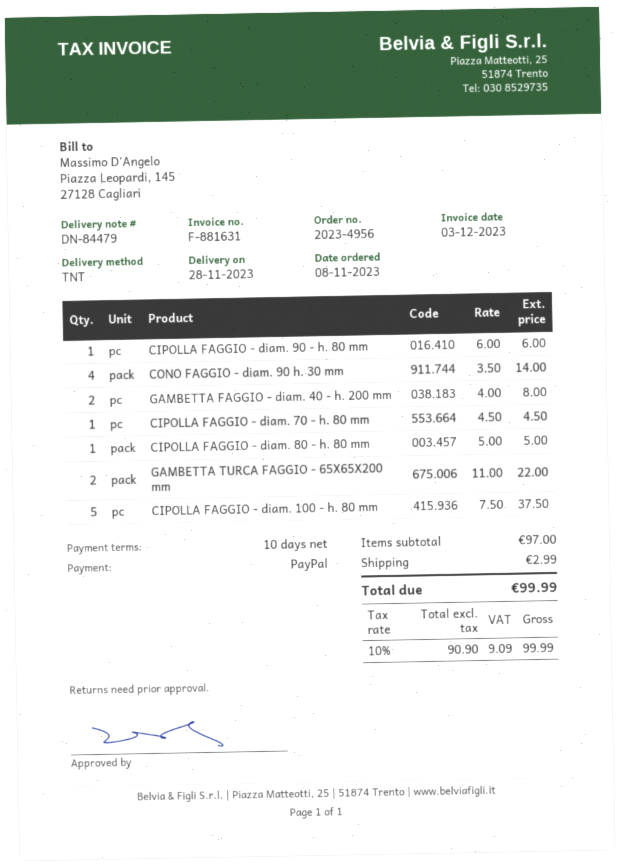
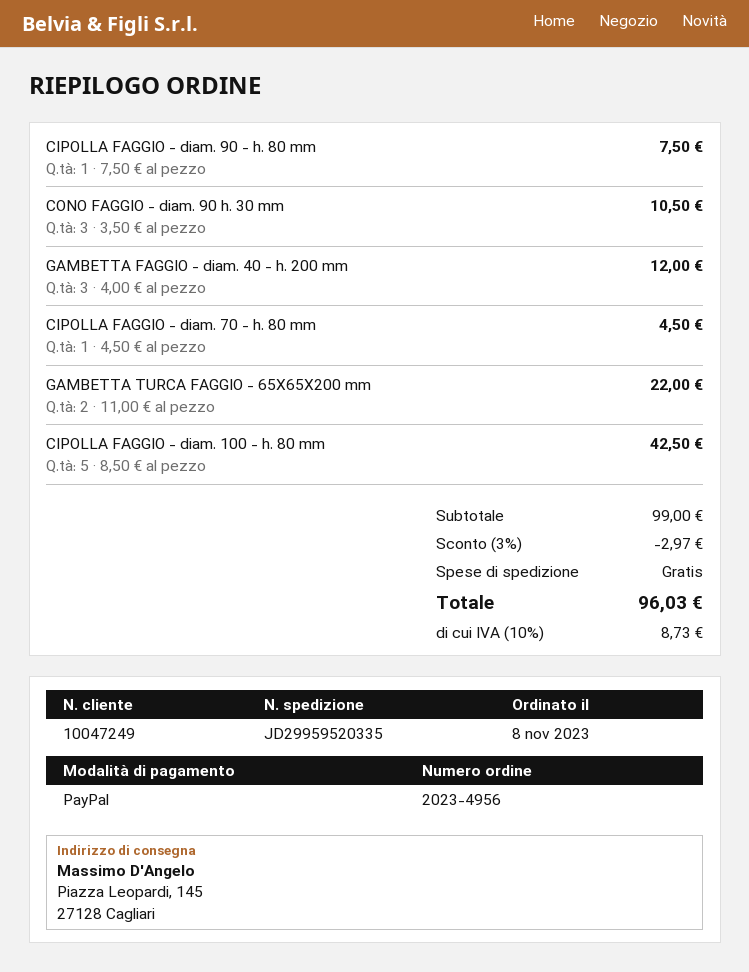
CIPOLLA FAGGIO - diam. 90 - h. 80 mm: 1 x 6.00 = 6.00 -> 1 x 7.50 = 7.50
CONO FAGGIO - diam. 90 h. 30 mm: 4 x 3.50 = 14.00 -> 3 x 3.50 = 10.50
GAMBETTA FAGGIO - diam. 40 - h. 200 mm: 2 x 4.00 = 8.00 -> 3 x 4.00 = 12.00
CIPOLLA FAGGIO - diam. 80 - h. 80 mm: 1 x 5.00 = 5.00 -> none
CIPOLLA FAGGIO - diam. 100 - h. 80 mm: 5 x 7.50 = 37.50 -> 5 x 8.50 = 42.50
subtotal: 97.00 -> 99.00
discount: none -> 3% = 2.97
shipping: 2.99 -> 0.00
tax: 10% = 9.09 -> 10% = 8.73
total: 99.99 -> 96.03

